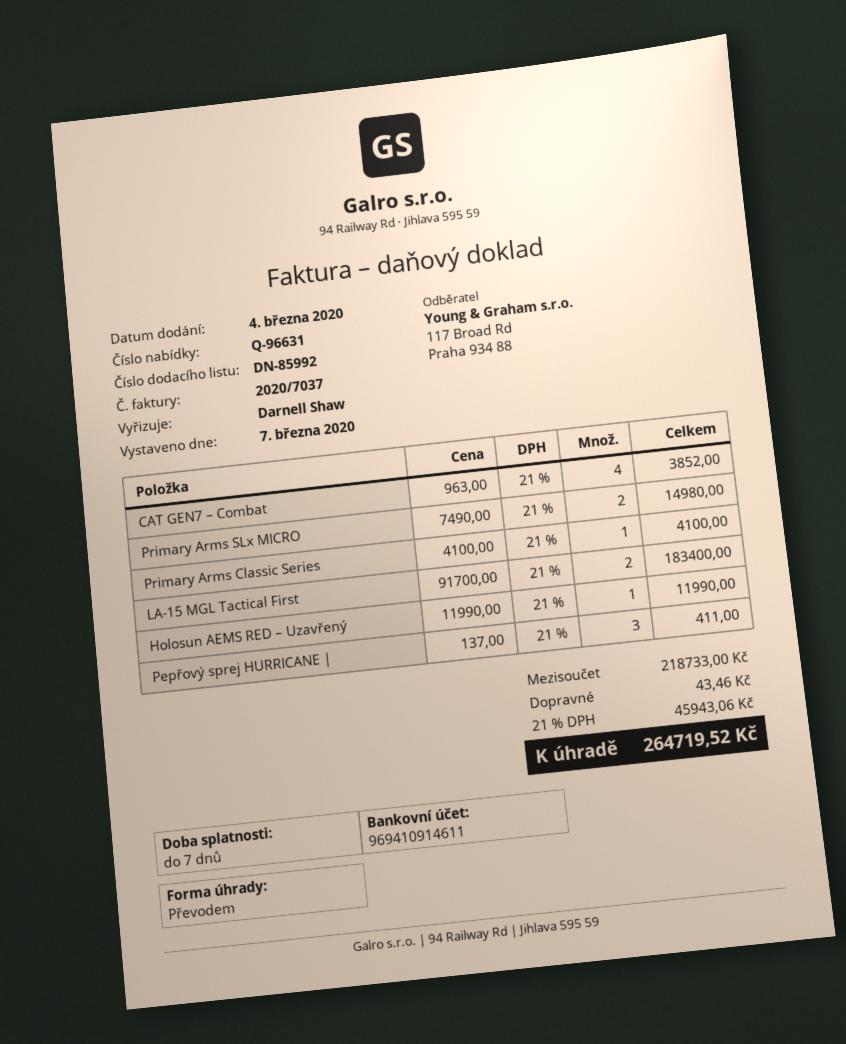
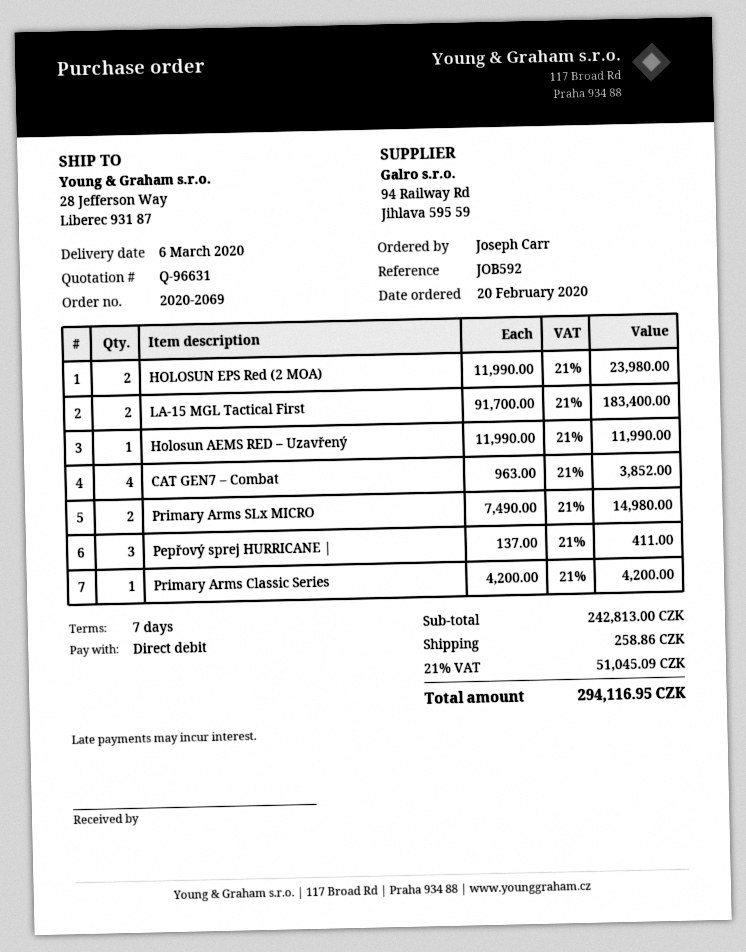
delivery date: 2020-03-04 -> 2020-03-06
payment method: bank transfer -> direct debit
Primary Arms Classic Series: 1 x 4100.00 = 4100.00 -> 1 x 4200.00 = 4200.00
HOLOSUN EPS Red (2 MOA): none -> 2 x 11990.00 = 23980.00
subtotal: 218733.00 -> 242813.00
shipping: 43.46 -> 258.86
tax: 21% = 45943.06 -> 21% = 51045.09
total: 264719.52 -> 294116.95

